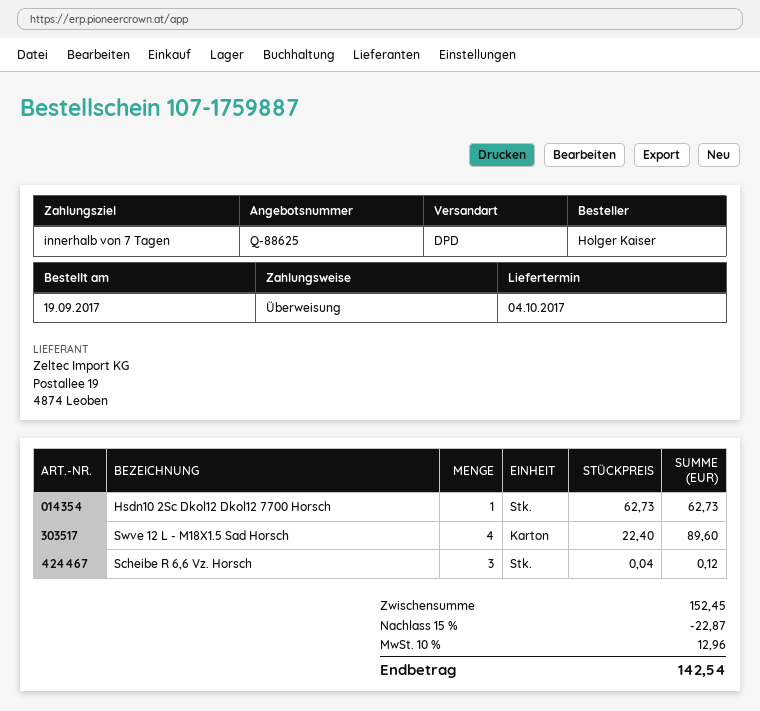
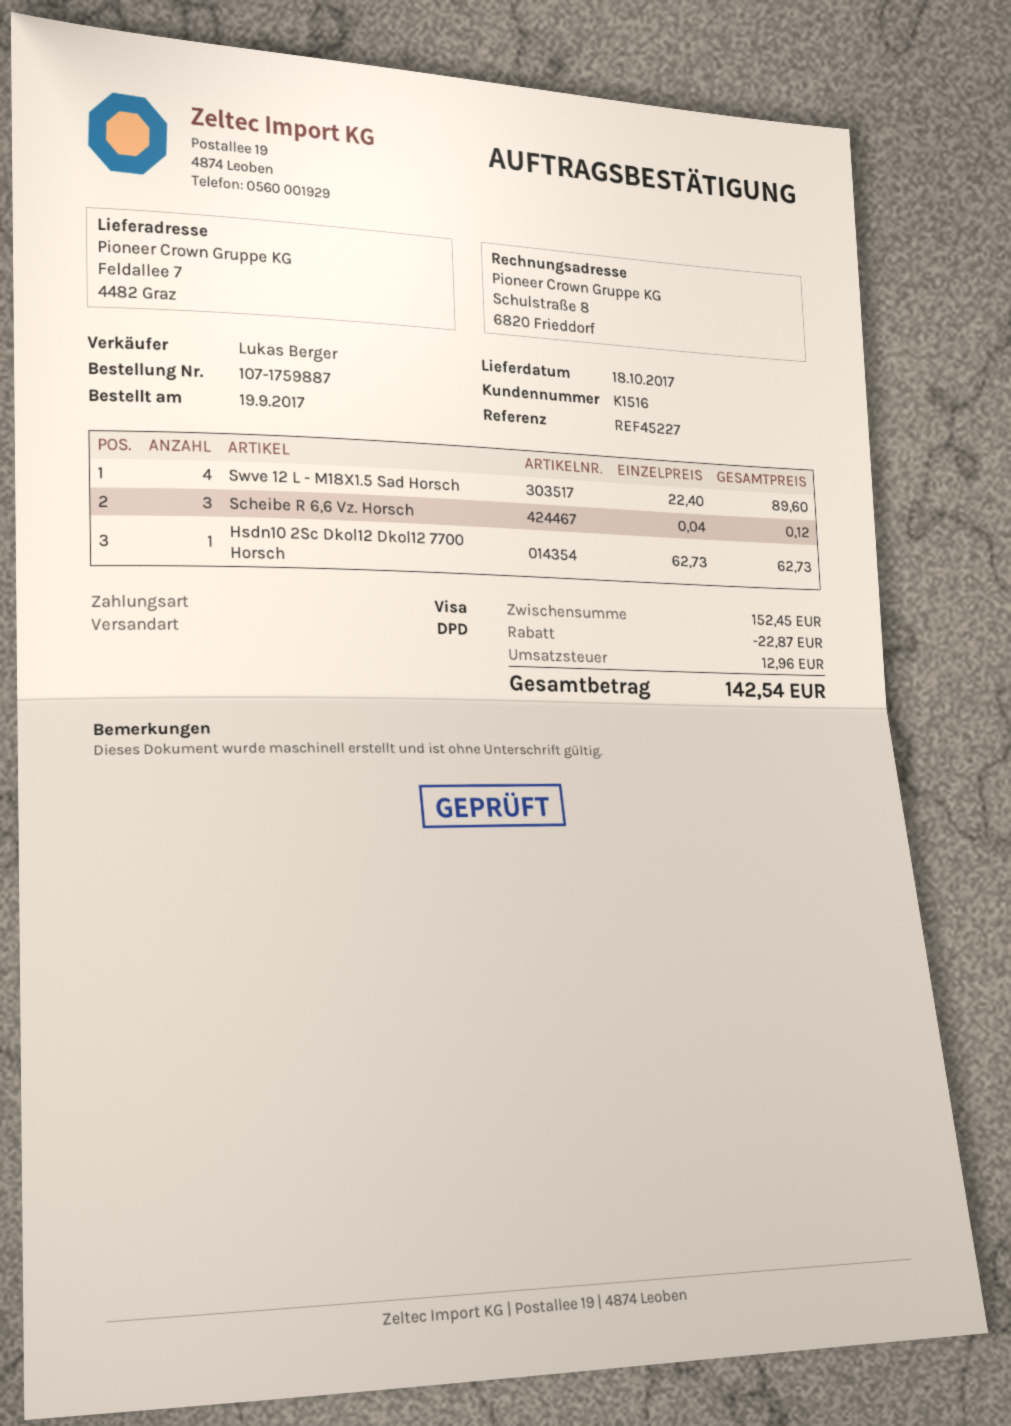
delivery date: 2017-10-04 -> 2017-10-18
payment method: bank transfer -> Visa

